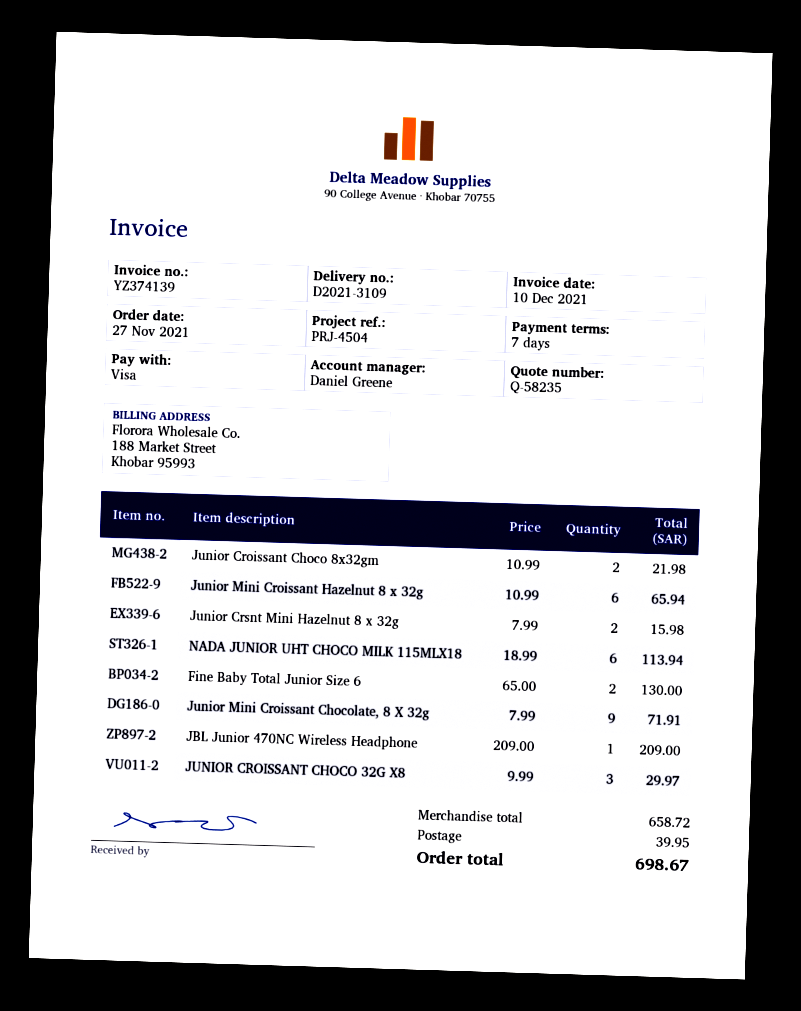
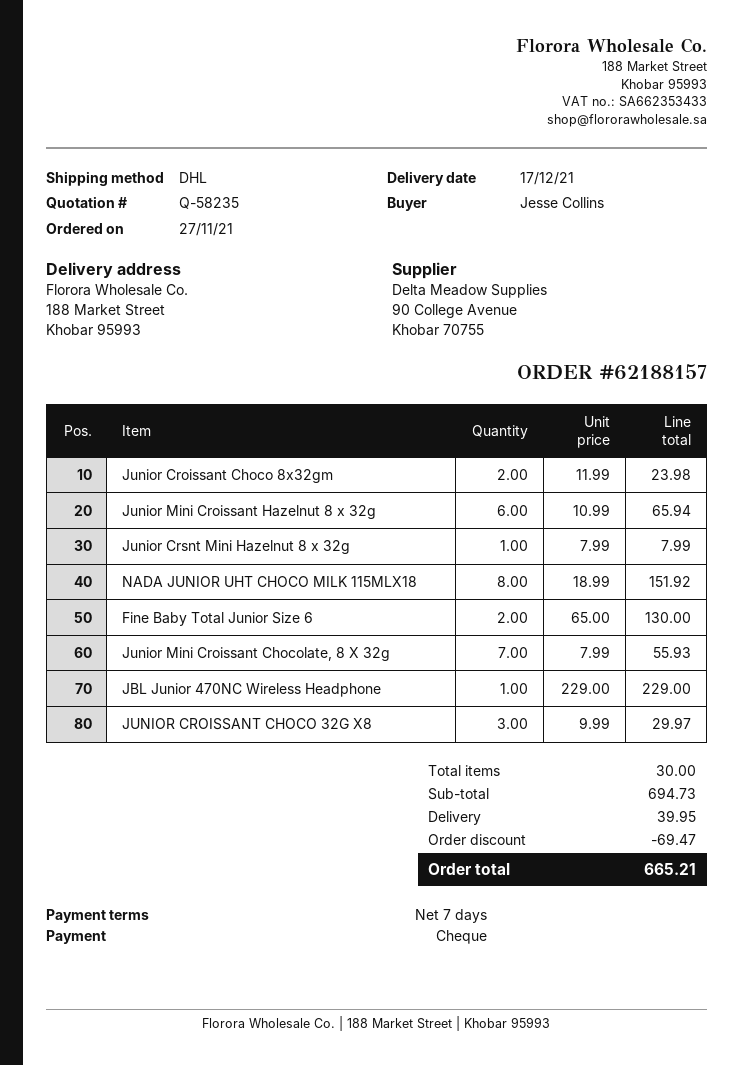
payment method: Visa -> cheque
Junior Croissant Choco 8x32gm: 2 x 10.99 = 21.98 -> 2 x 11.99 = 23.98
Junior Crsnt Mini Hazelnut 8 x 32g: 2 x 7.99 = 15.98 -> 1 x 7.99 = 7.99
NADA JUNIOR UHT CHOCO MILK 115MLX18: 6 x 18.99 = 113.94 -> 8 x 18.99 = 151.92
Junior Mini Croissant Chocolate, 8 X 32g: 9 x 7.99 = 71.91 -> 7 x 7.99 = 55.93
JBL Junior 470NC Wireless Headphone: 1 x 209.00 = 209.00 -> 1 x 229.00 = 229.00
subtotal: 658.72 -> 694.73
discount: none -> 69.47
total: 698.67 -> 665.21

